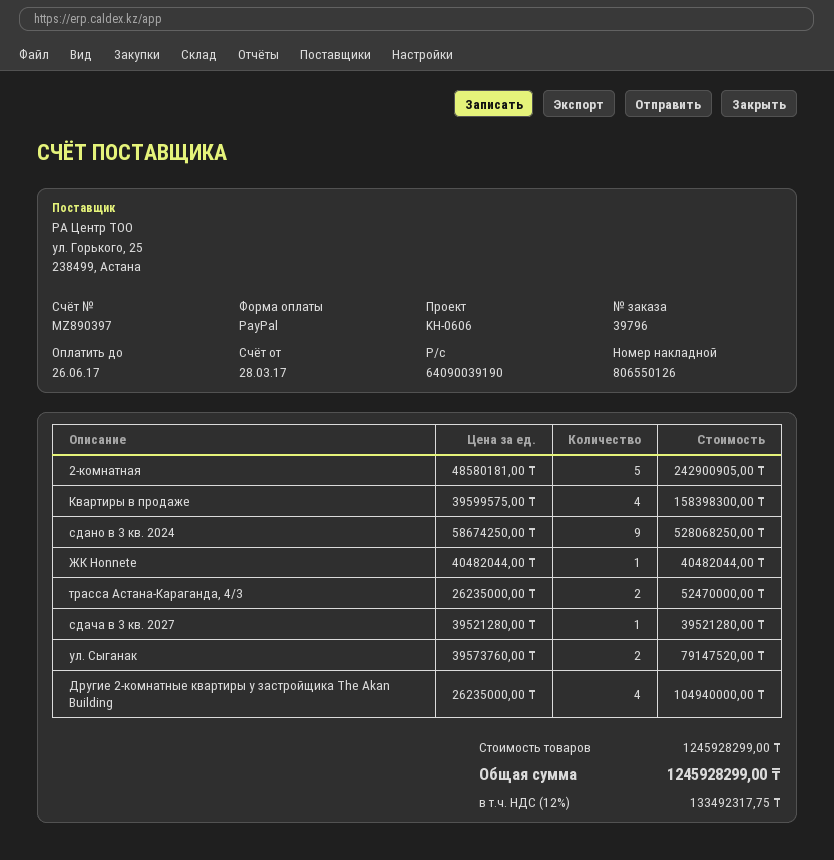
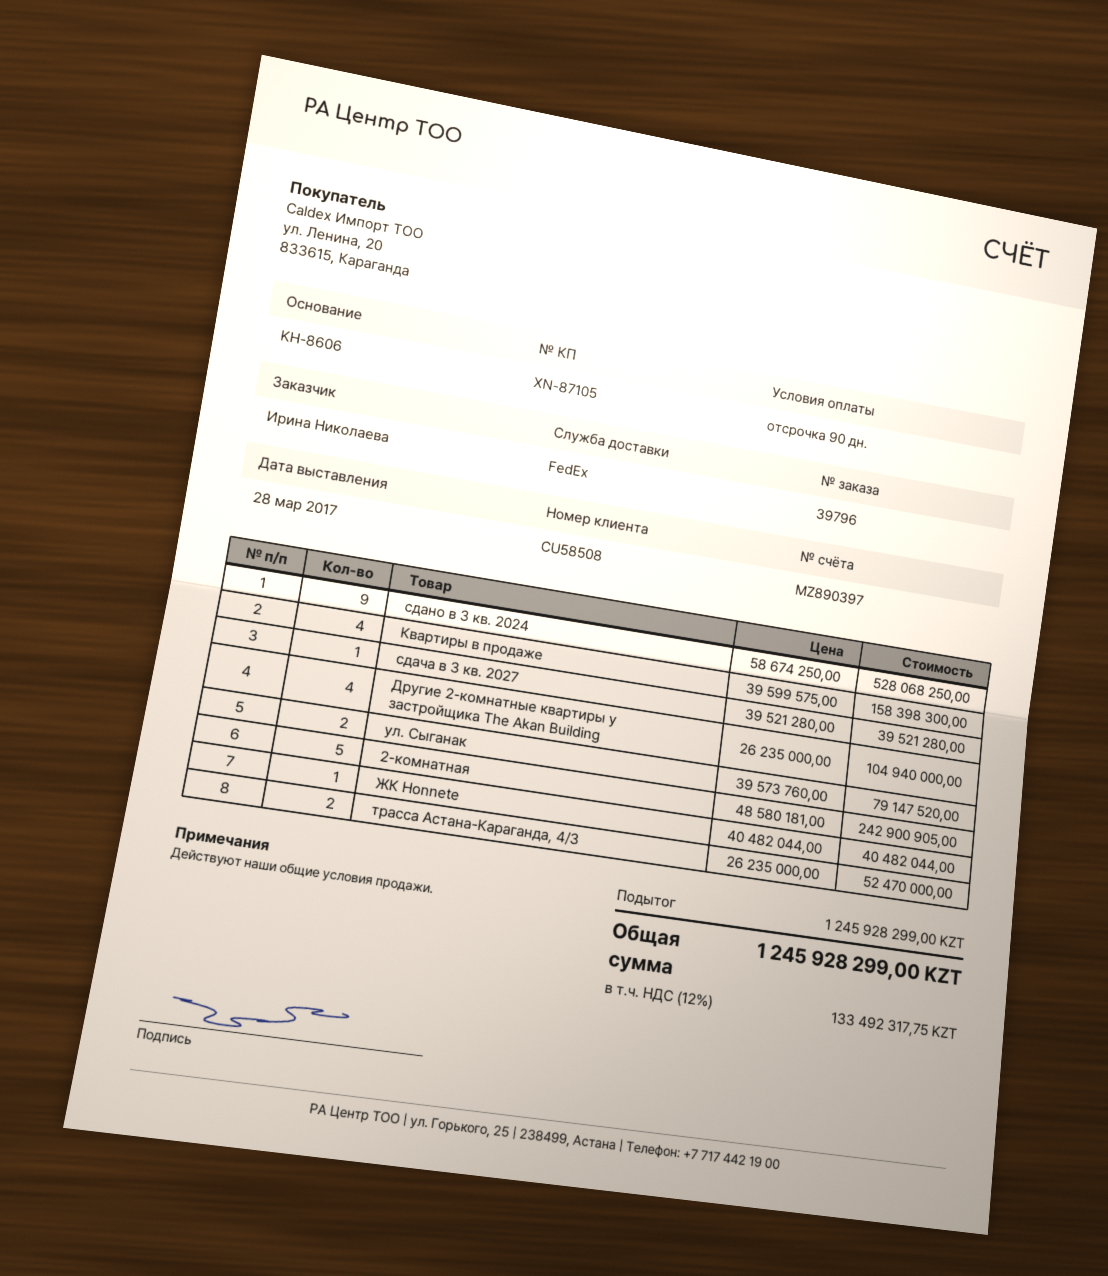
reference: KH-0606 -> KH-8606

